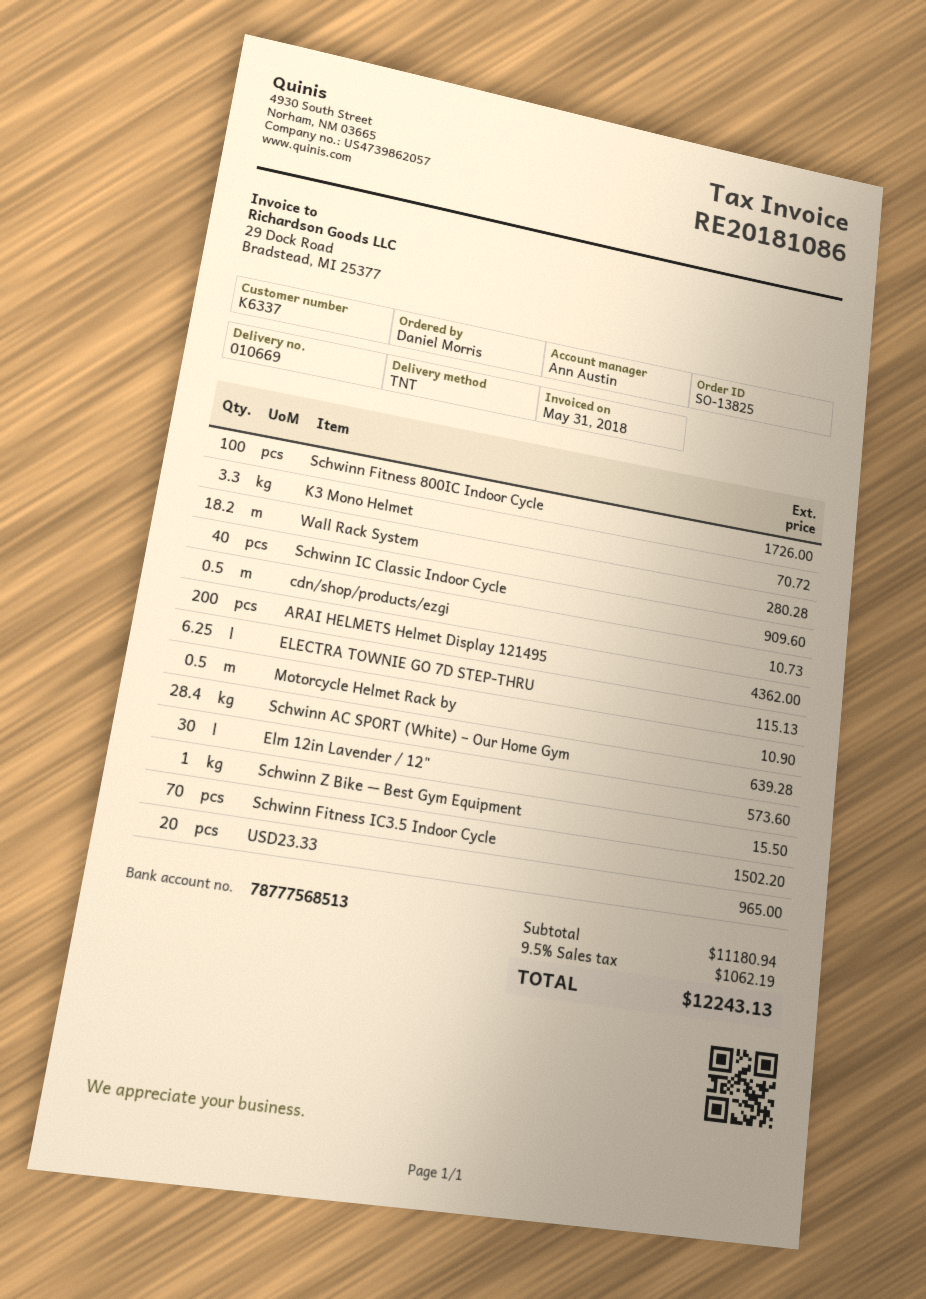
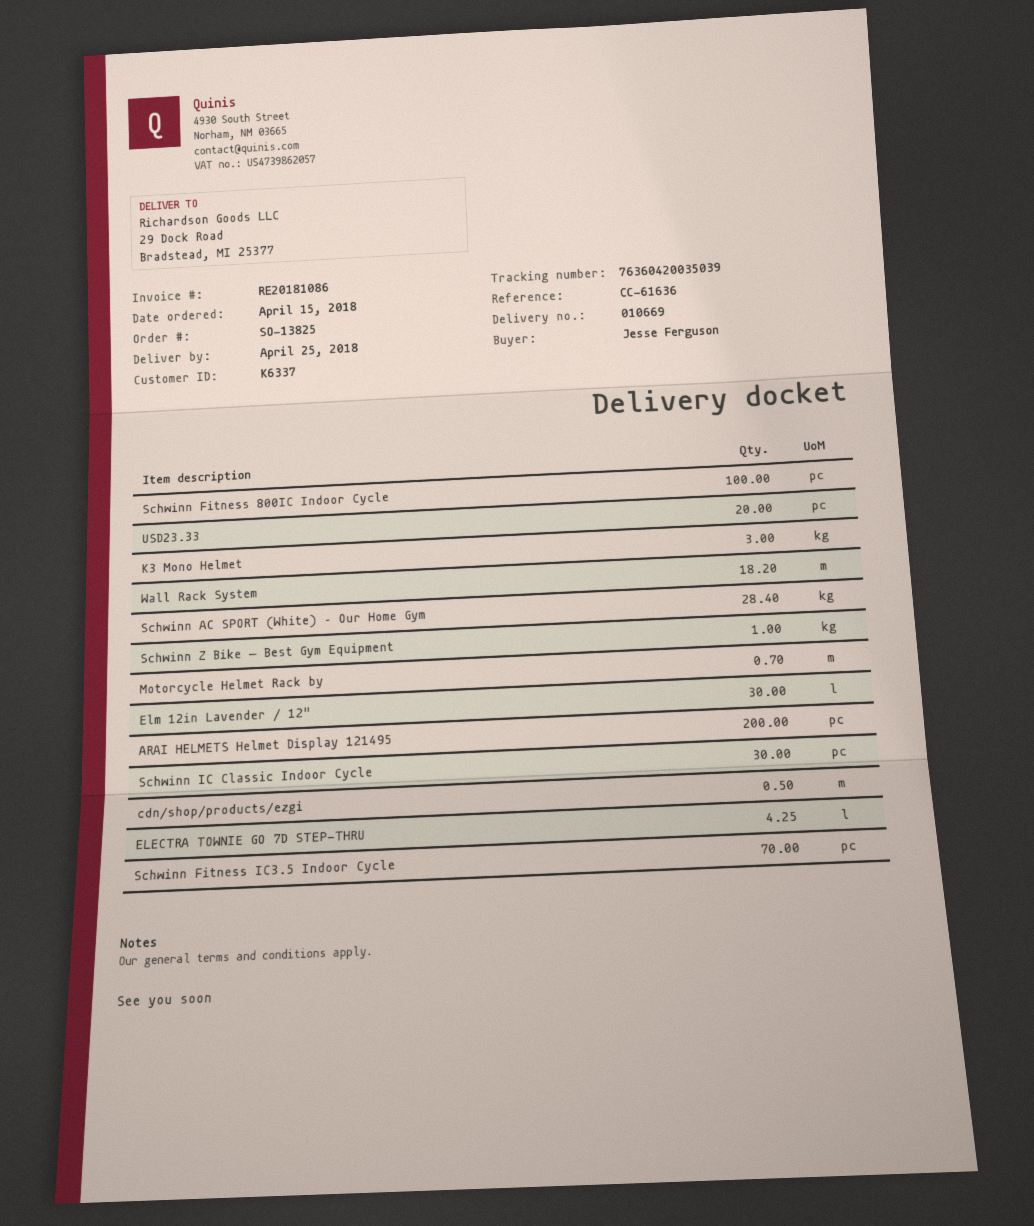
ordered by: Daniel Morris -> Jesse Ferguson
K3 Mono Helmet: 3.3 -> 3
Schwinn IC Classic Indoor Cycle: 40 -> 30
ELECTRA TOWNIE GO 7D STEP-THRU: 6.25 -> 4.25
Motorcycle Helmet Rack by: 0.5 -> 0.7

